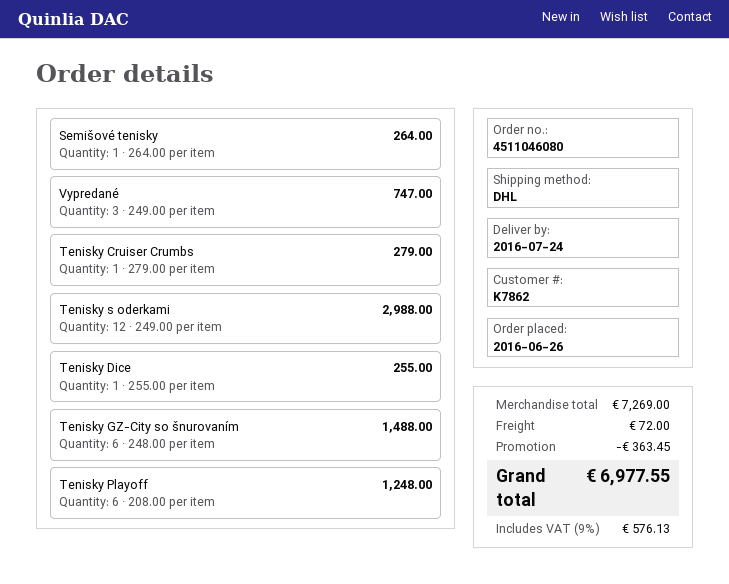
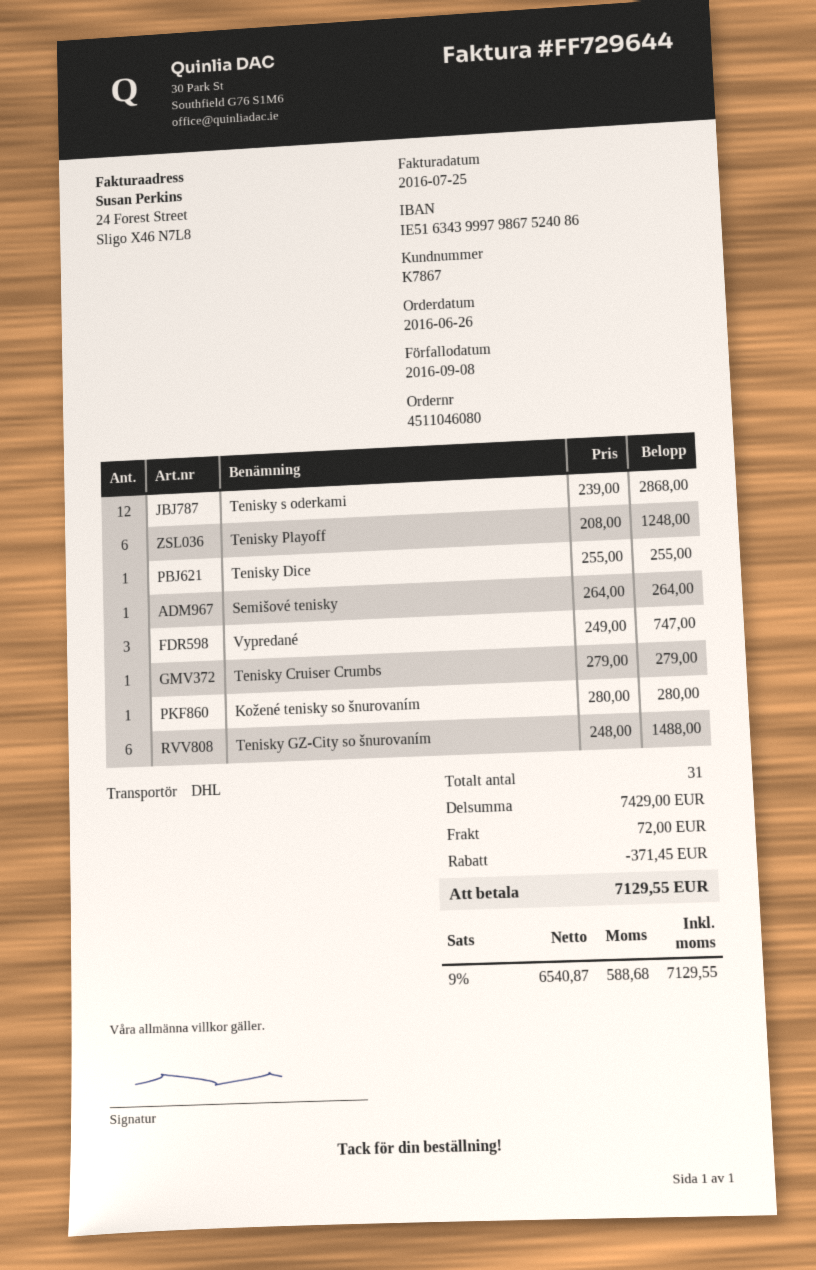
customer number: K7862 -> K7867
Tenisky s oderkami: 12 x 249.00 = 2988.00 -> 12 x 239.00 = 2868.00
Kožené tenisky so šnurovaním: none -> 1 x 280.00 = 280.00
subtotal: 7269.00 -> 7429.00
discount: 363.45 -> 371.45
tax: 9% = 576.13 -> 9% = 588.68
total: 6977.55 -> 7129.55

